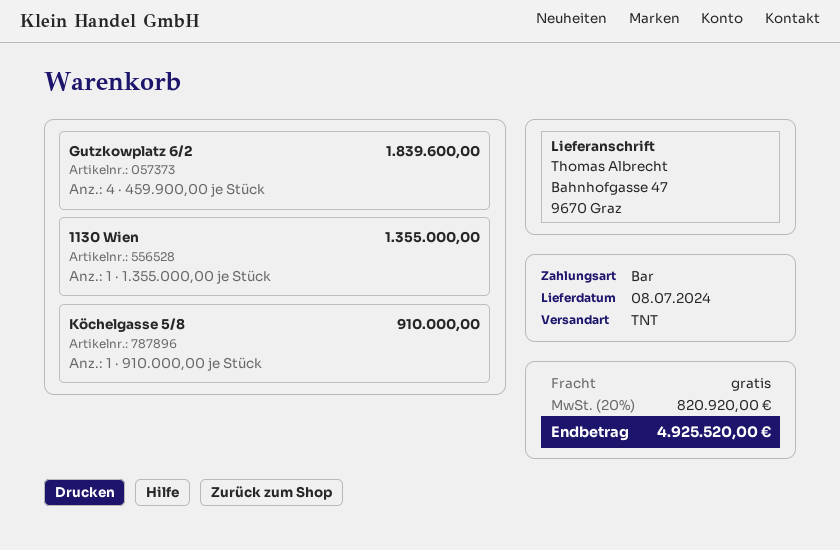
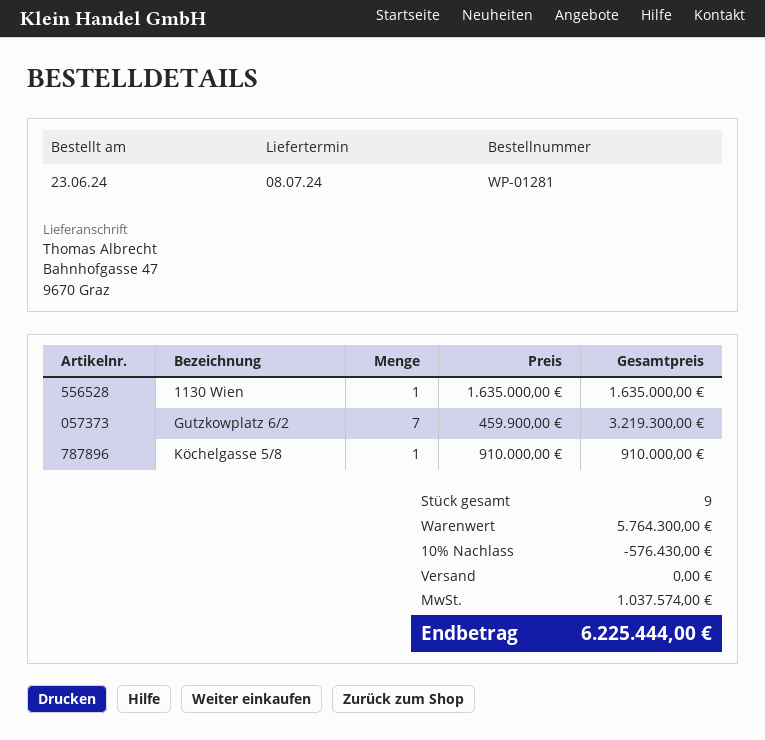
Gutzkowplatz 6/2: 4 x 459900.00 = 1839600.00 -> 7 x 459900.00 = 3219300.00
1130 Wien: 1 x 1355000.00 = 1355000.00 -> 1 x 1635000.00 = 1635000.00
discount: none -> 10% = 576430.00
tax: 820920.00 -> 1037574.00
total: 4925520.00 -> 6225444.00

